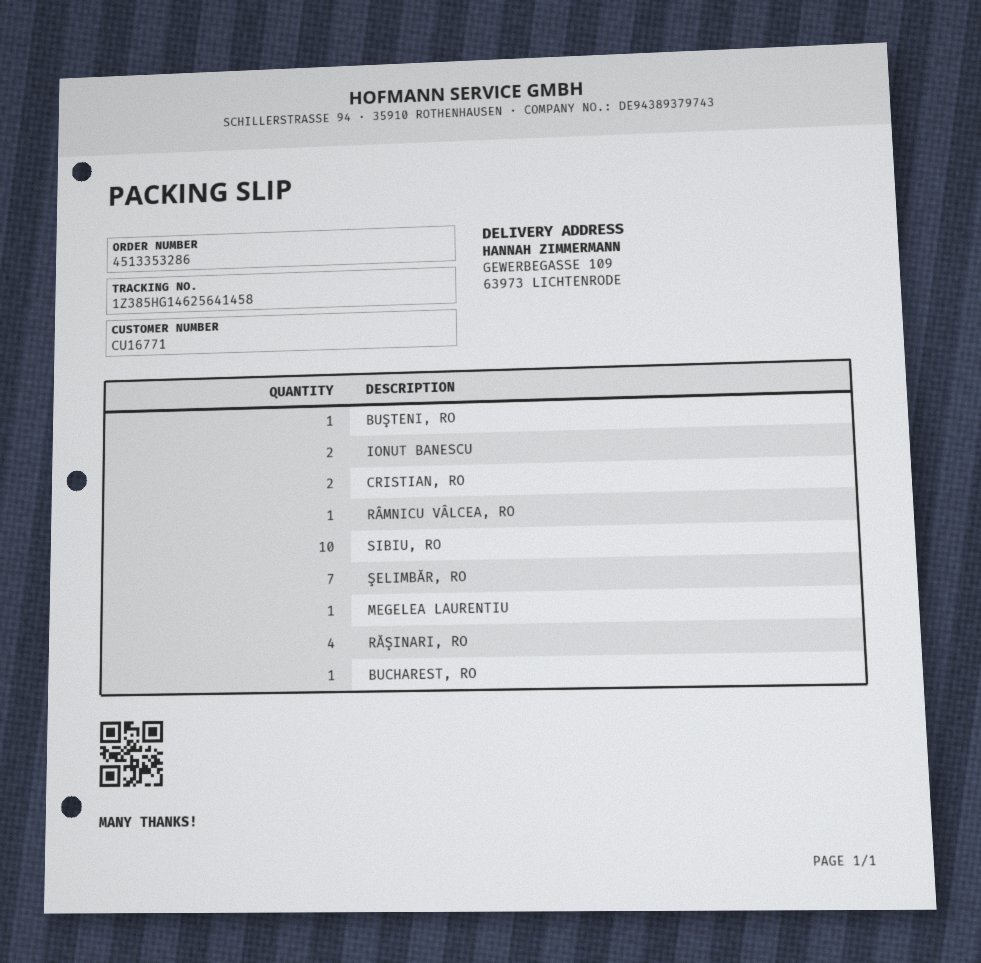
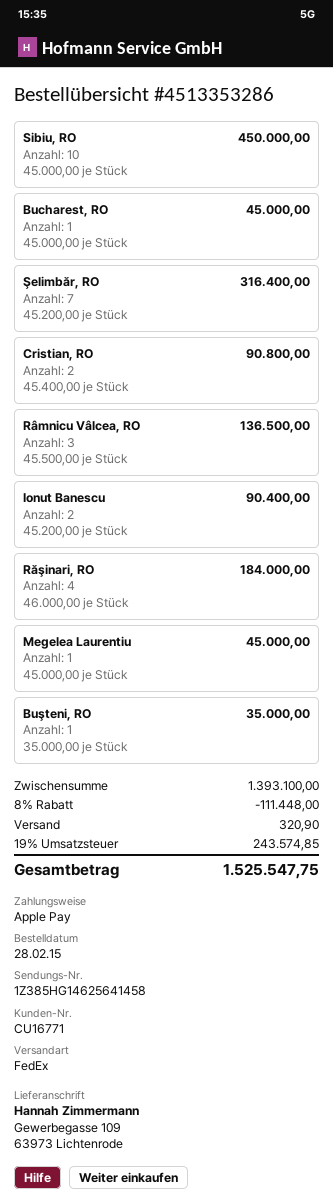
RÂMNICU VÂLCEA, RO: 1 -> 3

